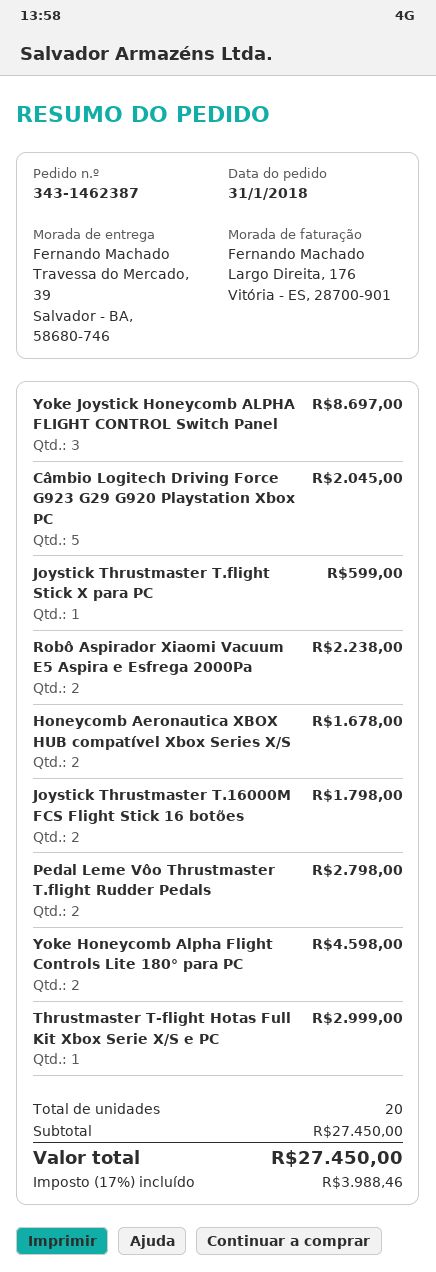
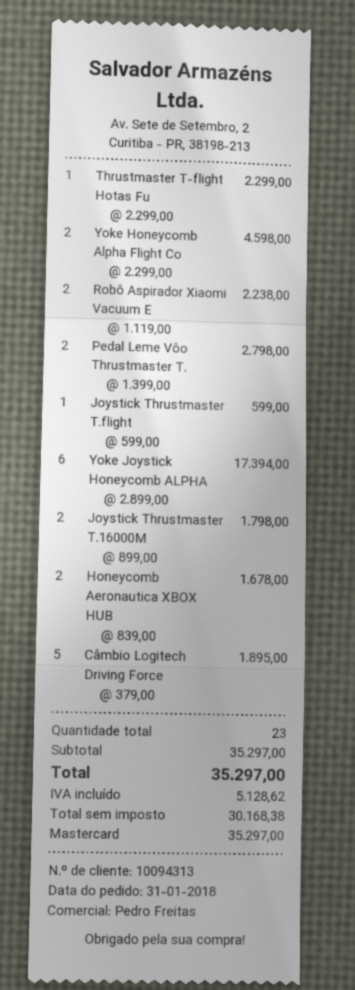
Yoke Joystick Honeycomb ALPHA FLIGHT CONTROL Switch Panel: 3 for 8697.00 -> 6 for 17394.00
Câmbio Logitech Driving Force G923 G29 G920 Playstation Xbox PC: 5 for 2045.00 -> 5 for 1895.00
Thrustmaster T-flight Hotas Full Kit Xbox Serie X/S e PC: 1 for 2999.00 -> 1 for 2299.00
total quantity: 20 -> 23
subtotal: 27450.00 -> 35297.00
tax: 3988.46 -> 5128.62
total: 27450.00 -> 35297.00

